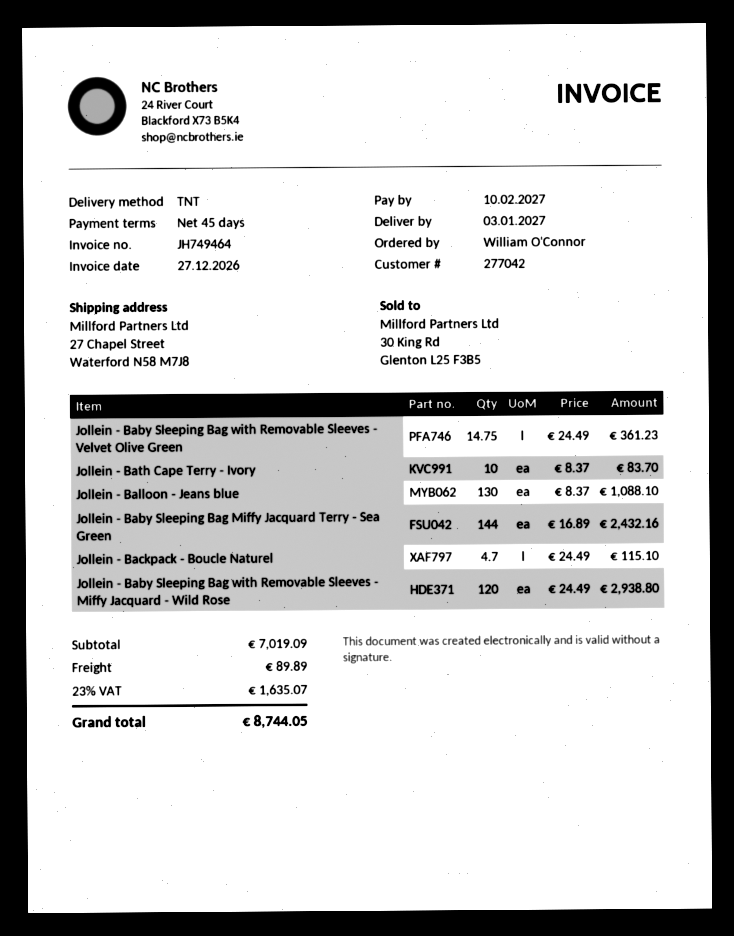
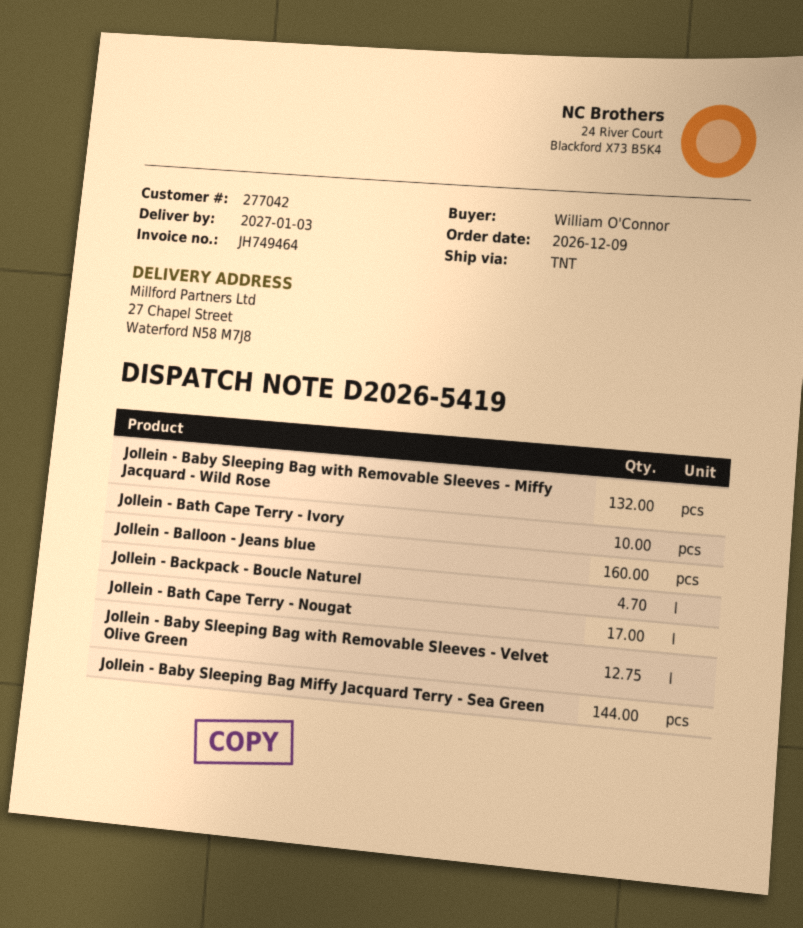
Jollein - Baby Sleeping Bag with Removable Sleeves - Velvet Olive Green: 14.75 -> 12.75
Jollein - Balloon - Jeans blue: 130 -> 160
Jollein - Baby Sleeping Bag with Removable Sleeves - Miffy Jacquard - Wild Rose: 120 -> 132
Jollein - Bath Cape Terry - Nougat: none -> 17

